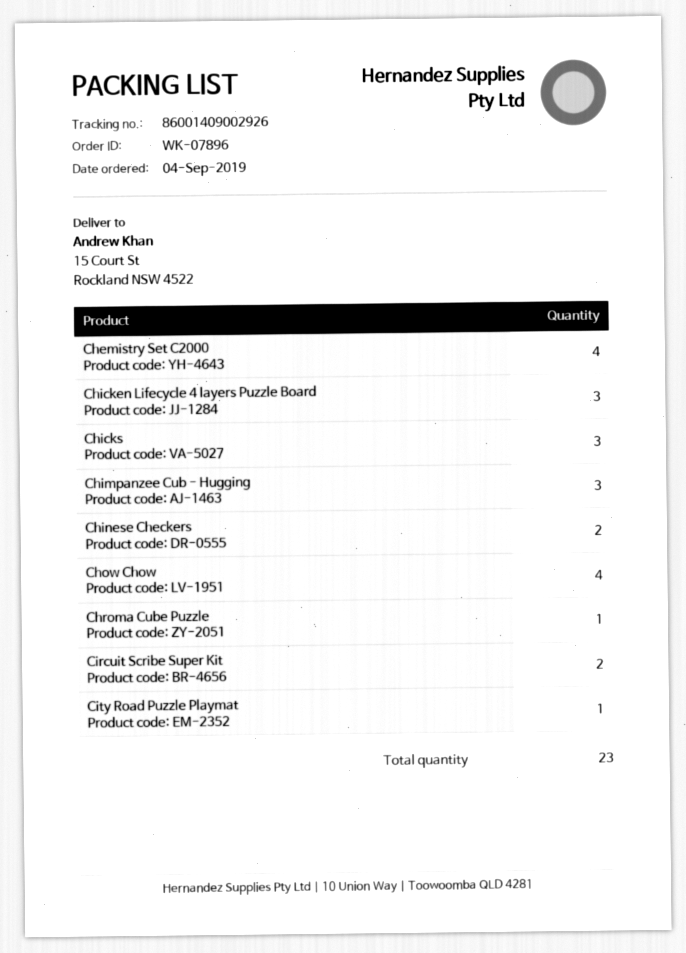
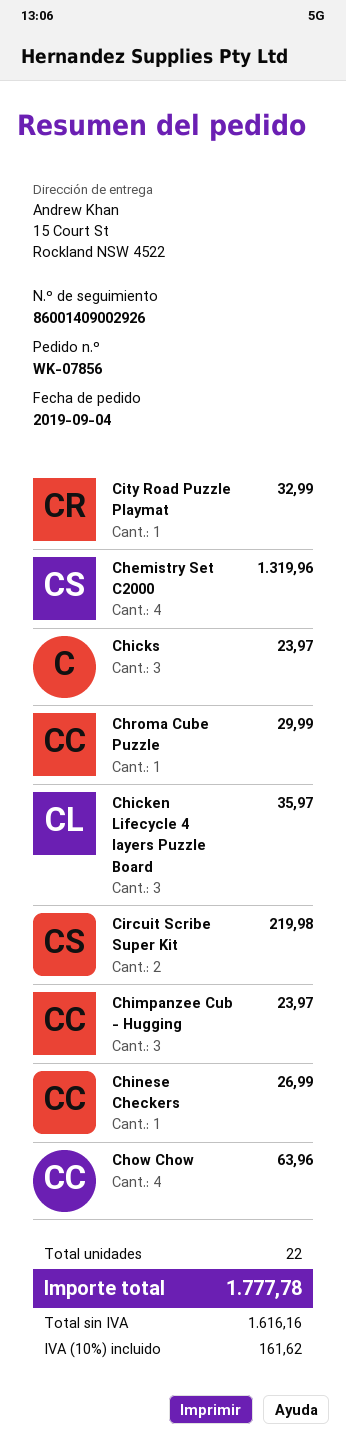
order number: WK-07896 -> WK-07856
Chinese Checkers: 2 -> 1
total quantity: 23 -> 22

